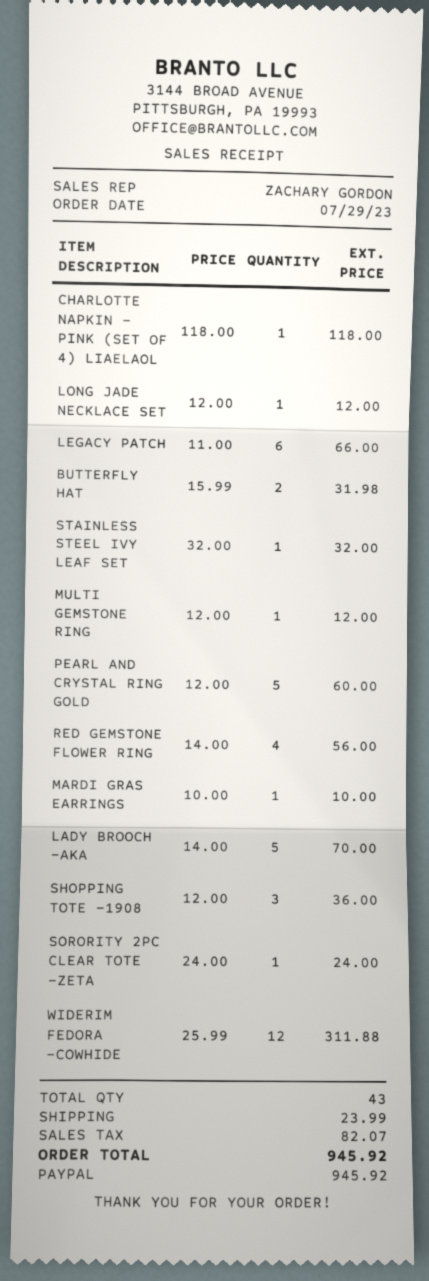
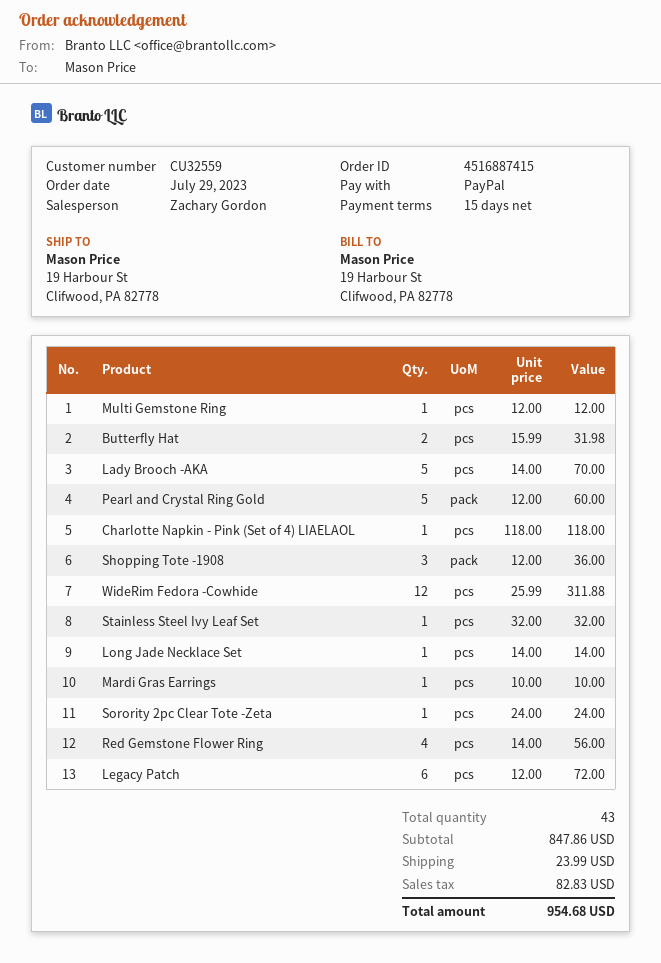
LONG JADE NECKLACE SET: 1 x 12.00 = 12.00 -> 1 x 14.00 = 14.00
LEGACY PATCH: 6 x 11.00 = 66.00 -> 6 x 12.00 = 72.00
tax: 82.07 -> 82.83
total: 945.92 -> 954.68

